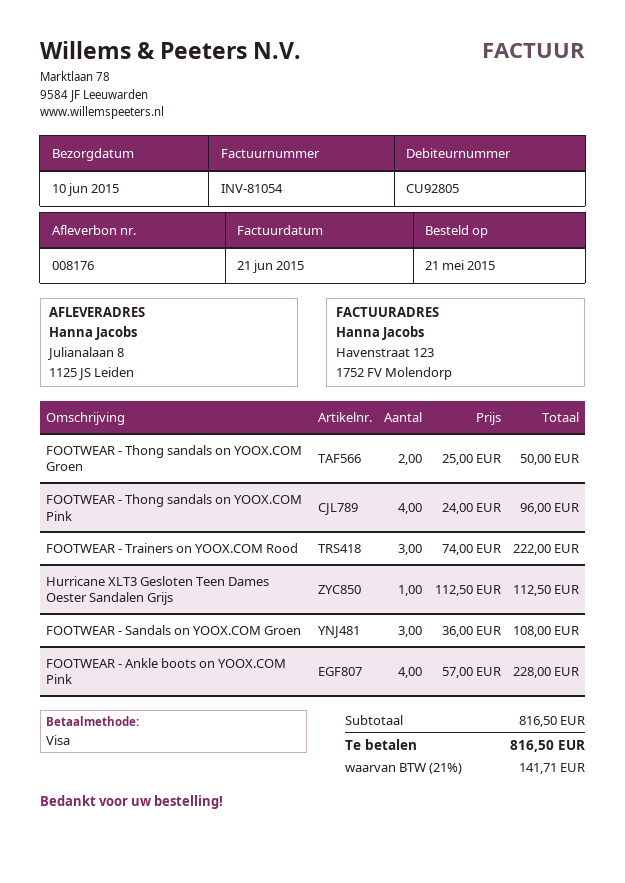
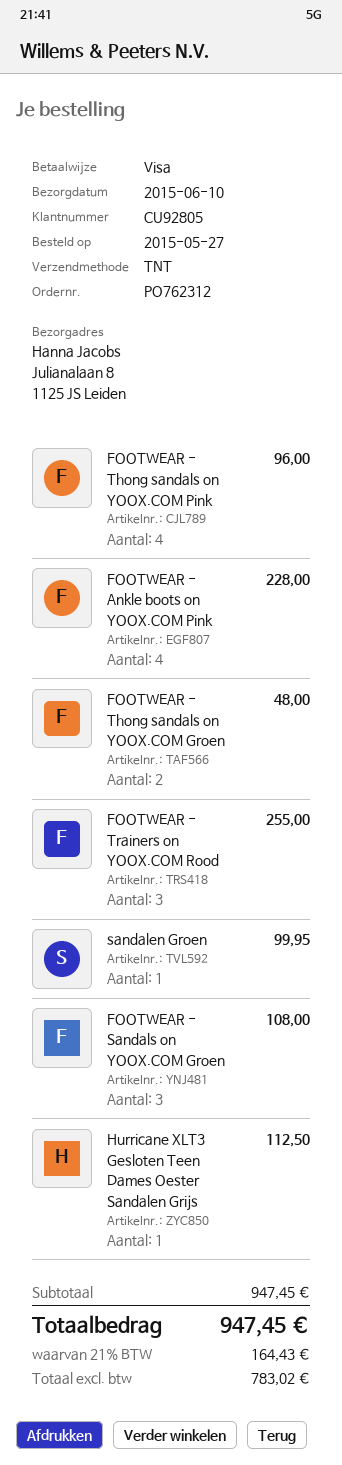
order date: 2015-05-21 -> 2015-05-27
FOOTWEAR - Thong sandals on YOOX.COM Groen: 2 for 50.00 -> 2 for 48.00
FOOTWEAR - Trainers on YOOX.COM Rood: 3 for 222.00 -> 3 for 255.00
sandalen Groen: none -> 1 for 99.95
subtotal: 816.50 -> 947.45
tax: 21% = 141.71 -> 21% = 164.43
total: 816.50 -> 947.45

